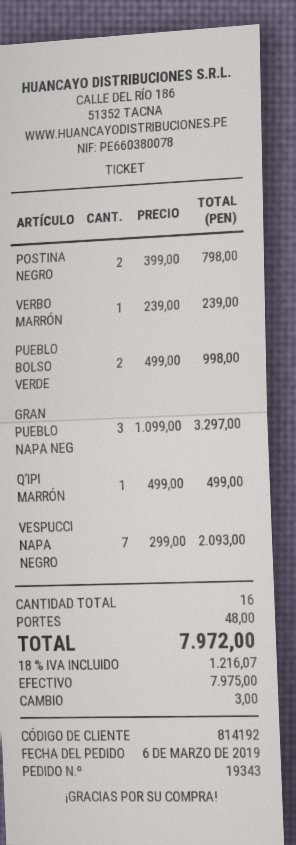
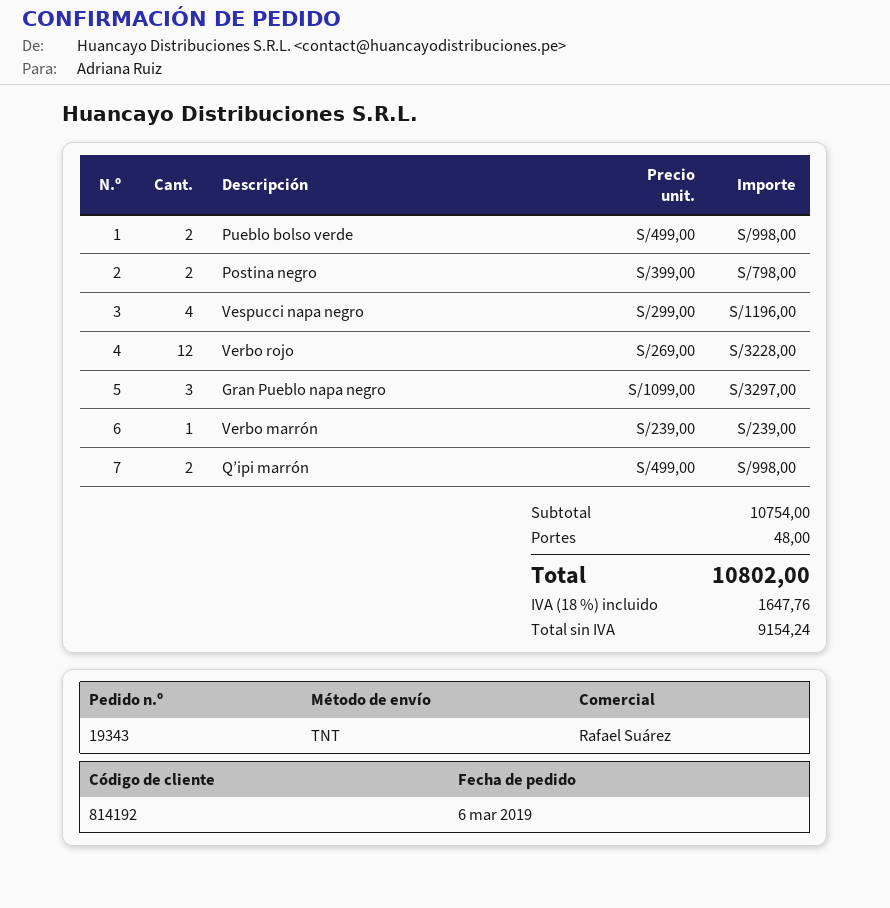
Q’IPI MARRÓN: 1 x 499.00 = 499.00 -> 2 x 499.00 = 998.00
VESPUCCI NAPA NEGRO: 7 x 299.00 = 2093.00 -> 4 x 299.00 = 1196.00
Verbo rojo: none -> 12 x 269.00 = 3228.00
tax: 18% = 1216.07 -> 18% = 1647.76
total: 7972.00 -> 10802.00

